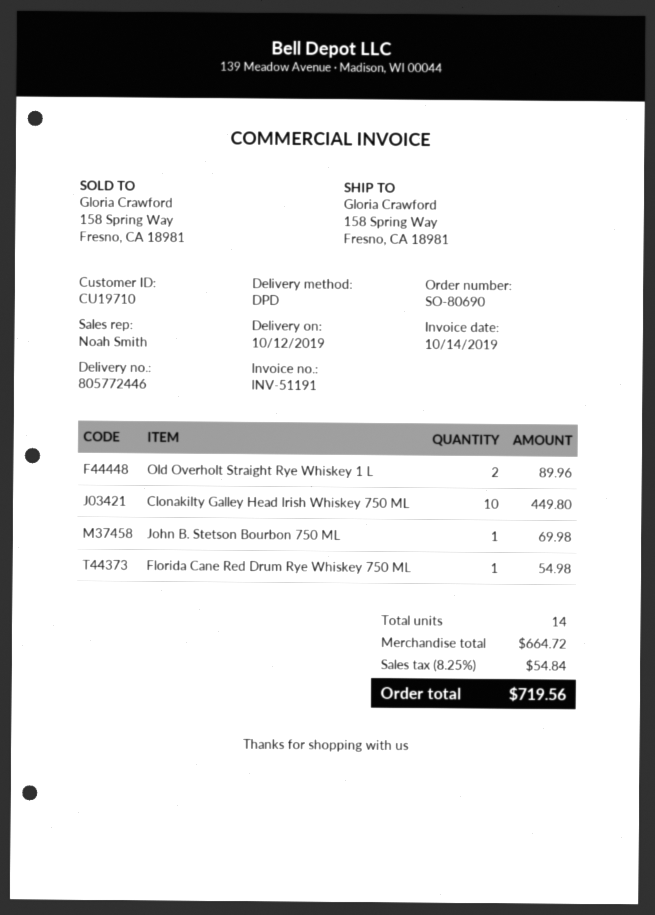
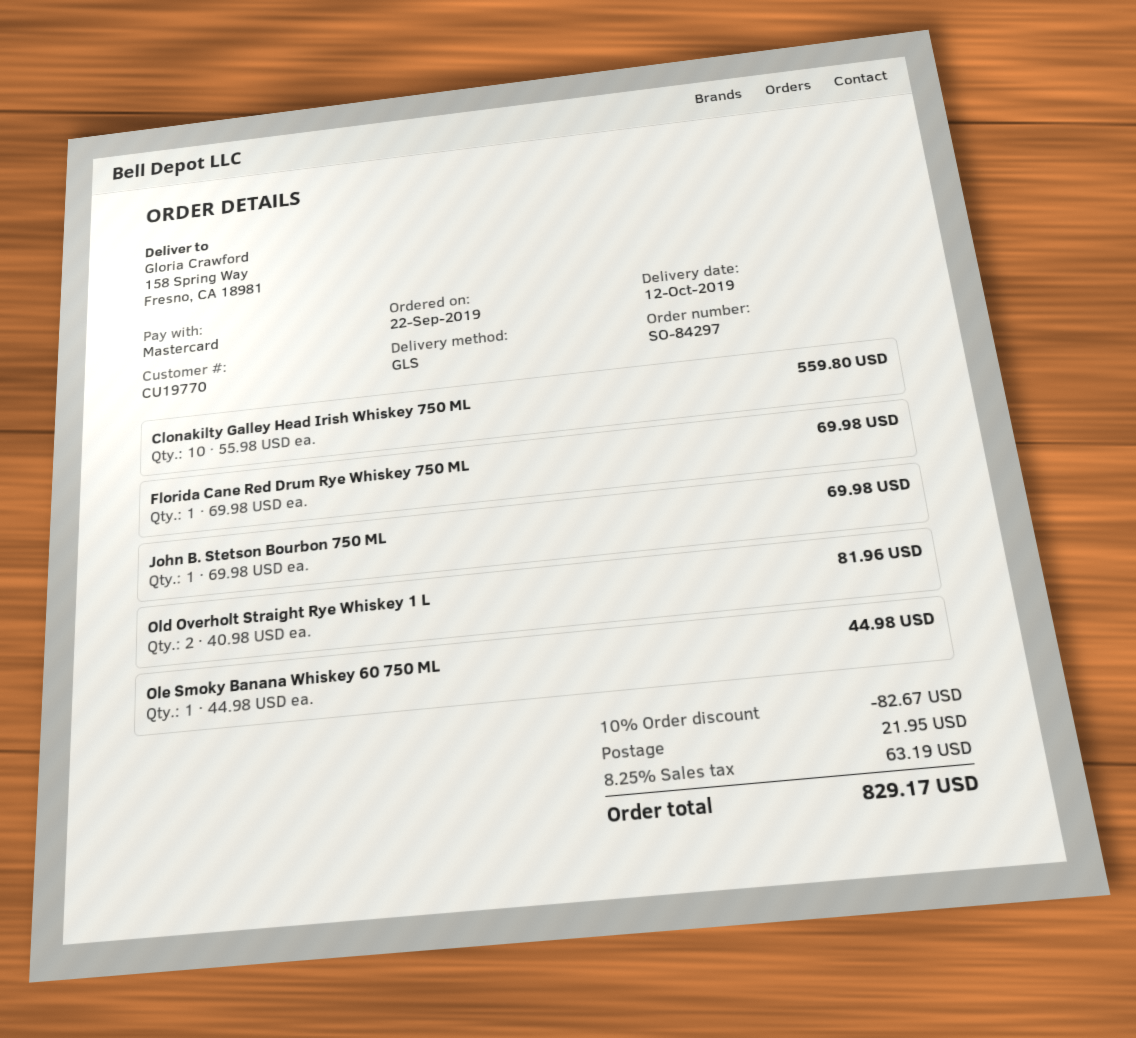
order number: SO-80690 -> SO-84297
customer number: CU19710 -> CU19770
shipping method: DPD -> GLS
Old Overholt Straight Rye Whiskey 1 L: 2 for 89.96 -> 2 for 81.96
Clonakilty Galley Head Irish Whiskey 750 ML: 10 for 449.80 -> 10 for 559.80
Florida Cane Red Drum Rye Whiskey 750 ML: 1 for 54.98 -> 1 for 69.98
Ole Smoky Banana Whiskey 60 750 ML: none -> 1 for 44.98
discount: none -> 10% = 82.67
shipping: none -> 21.95
tax: 8.25% = 54.84 -> 8.25% = 63.19
total: 719.56 -> 829.17

